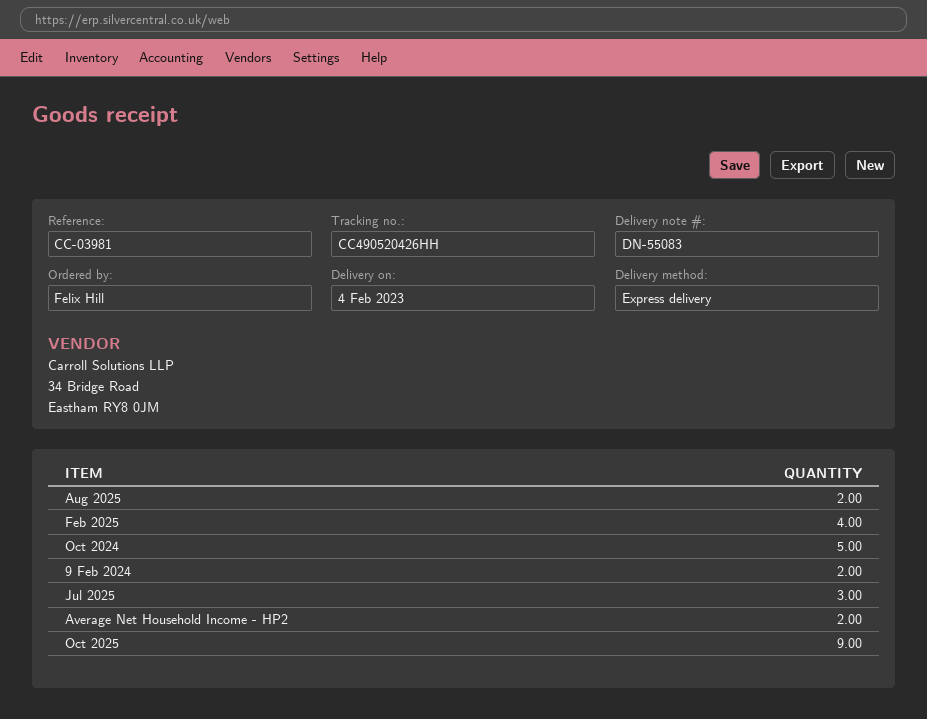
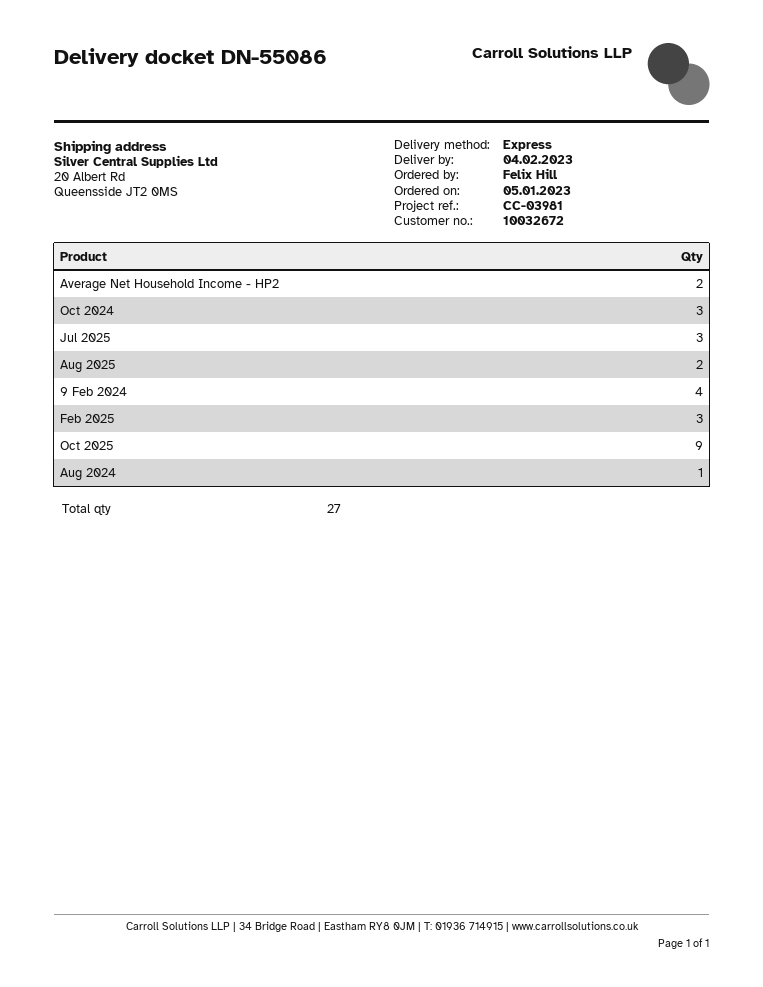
delivery note number: DN-55083 -> DN-55086
Feb 2025: 4 -> 3
Oct 2024: 5 -> 3
9 Feb 2024: 2 -> 4
Aug 2024: none -> 1

